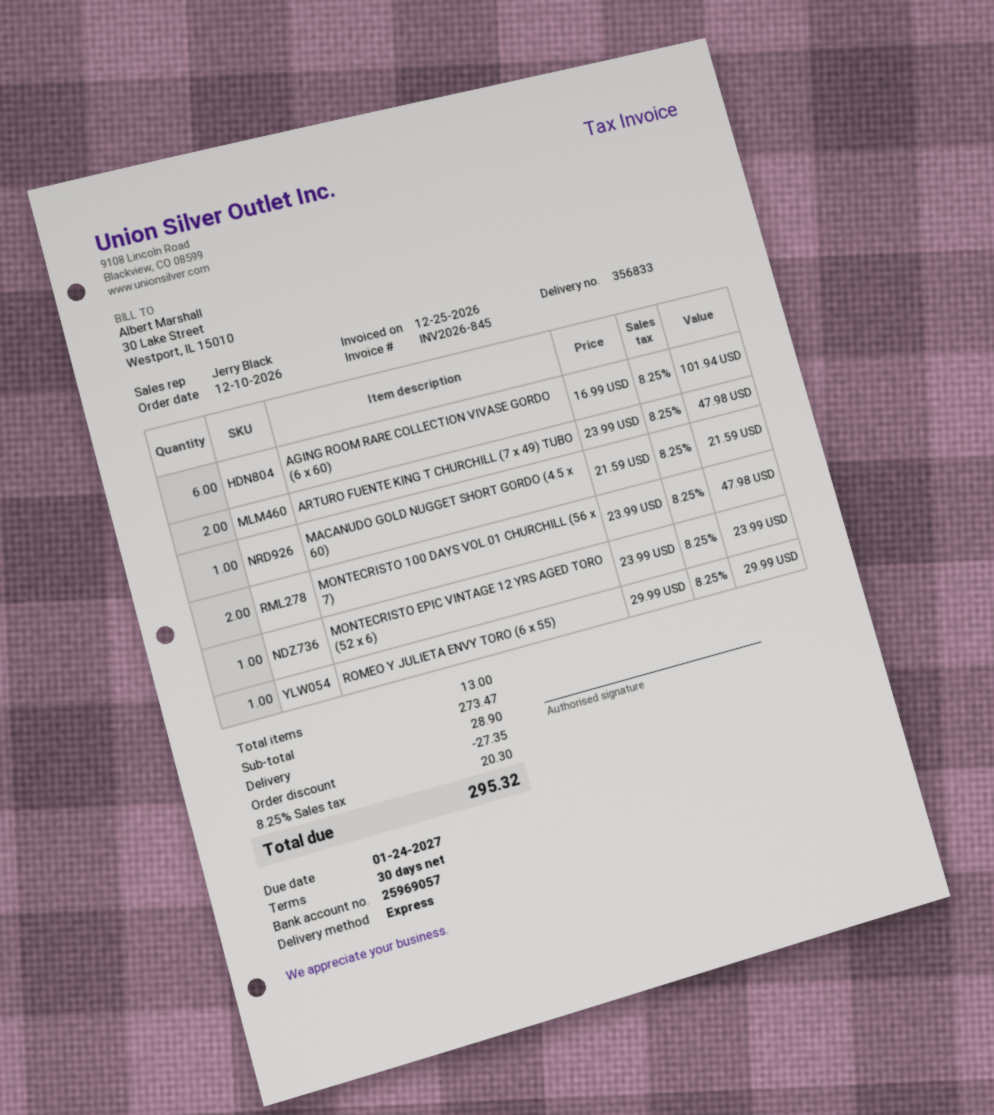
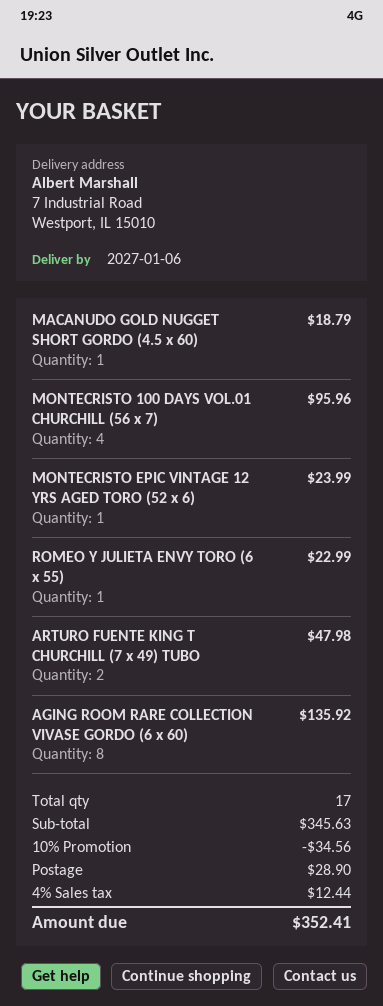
AGING ROOM RARE COLLECTION VIVASE GORDO (6 x 60): 6 for 101.94 -> 8 for 135.92
MACANUDO GOLD NUGGET SHORT GORDO (4.5 x 60): 1 for 21.59 -> 1 for 18.79
MONTECRISTO 100 DAYS VOL.01 CHURCHILL (56 x 7): 2 for 47.98 -> 4 for 95.96
ROMEO Y JULIETA ENVY TORO (6 x 55): 1 for 29.99 -> 1 for 22.99
total quantity: 13 -> 17
subtotal: 273.47 -> 345.63
discount: 27.35 -> 34.56
tax: 8.25% = 20.30 -> 4% = 12.44
total: 295.32 -> 352.41

